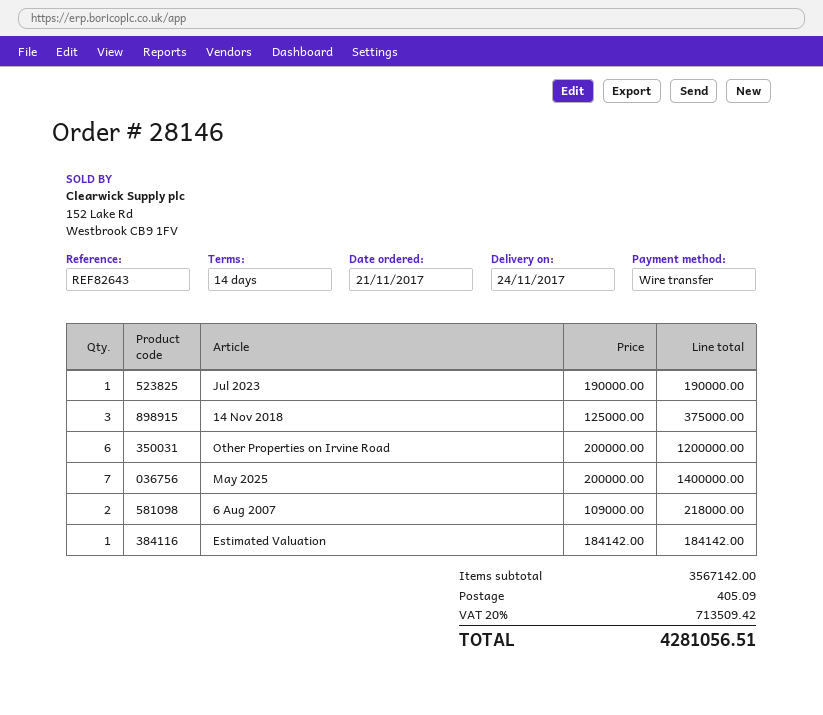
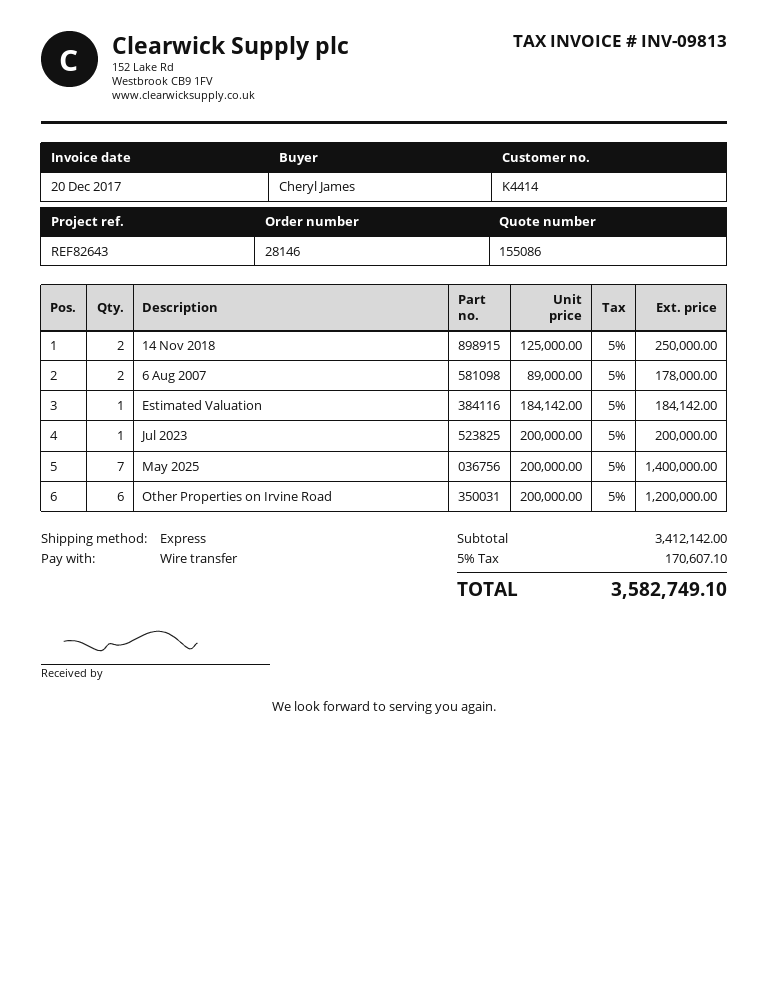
Jul 2023: 1 x 190000.00 = 190000.00 -> 1 x 200000.00 = 200000.00
14 Nov 2018: 3 x 125000.00 = 375000.00 -> 2 x 125000.00 = 250000.00
6 Aug 2007: 2 x 109000.00 = 218000.00 -> 2 x 89000.00 = 178000.00
subtotal: 3567142.00 -> 3412142.00
shipping: 405.09 -> none
tax: 20% = 713509.42 -> 5% = 170607.10
total: 4281056.51 -> 3582749.10

